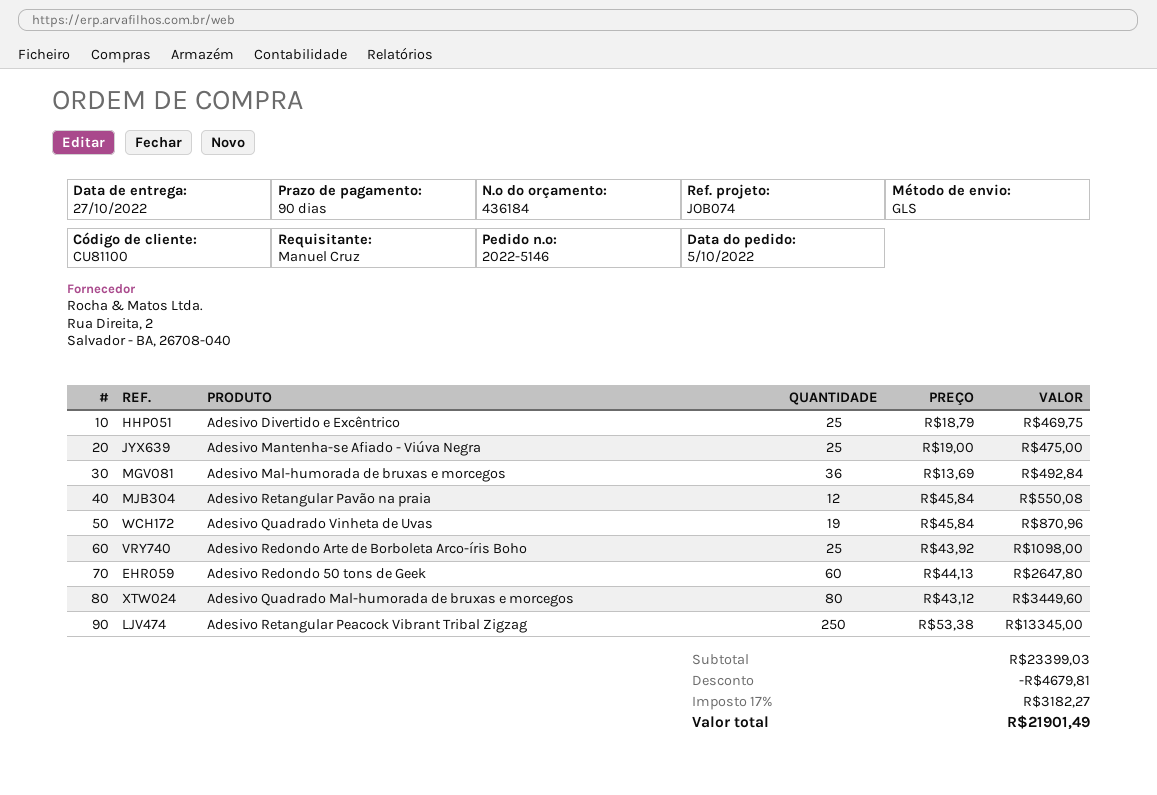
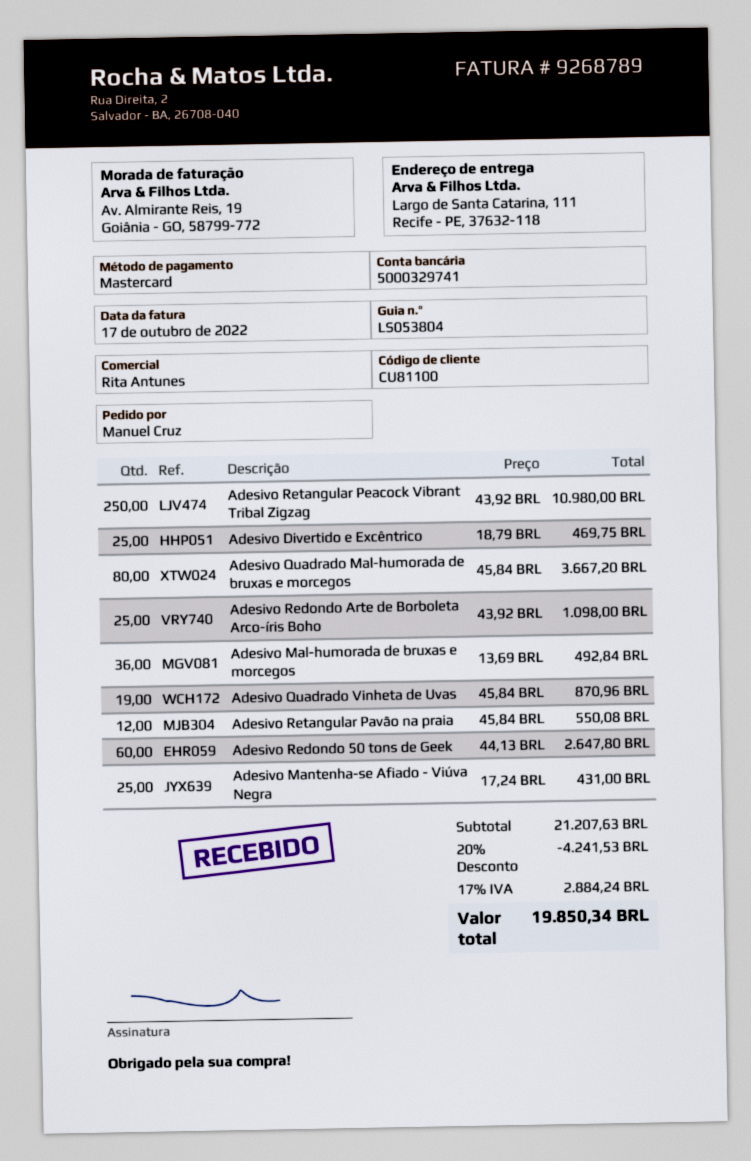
Adesivo Mantenha-se Afiado - Viúva Negra: 25 x 19.00 = 475.00 -> 25 x 17.24 = 431.00
Adesivo Quadrado Mal-humorada de bruxas e morcegos: 80 x 43.12 = 3449.60 -> 80 x 45.84 = 3667.20
Adesivo Retangular Peacock Vibrant Tribal Zigzag: 250 x 53.38 = 13345.00 -> 250 x 43.92 = 10980.00
subtotal: 23399.03 -> 21207.63
discount: 4679.81 -> 4241.53
tax: 17% = 3182.27 -> 17% = 2884.24
total: 21901.49 -> 19850.34

